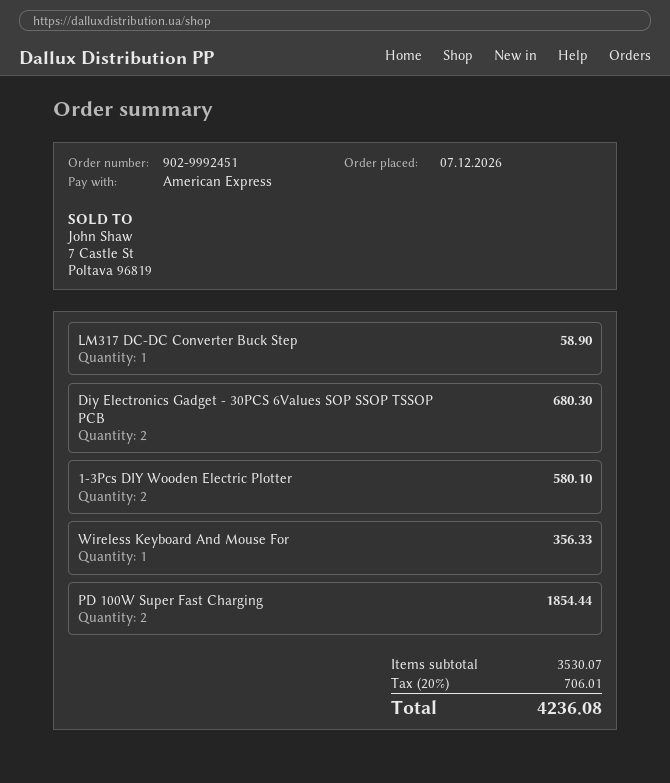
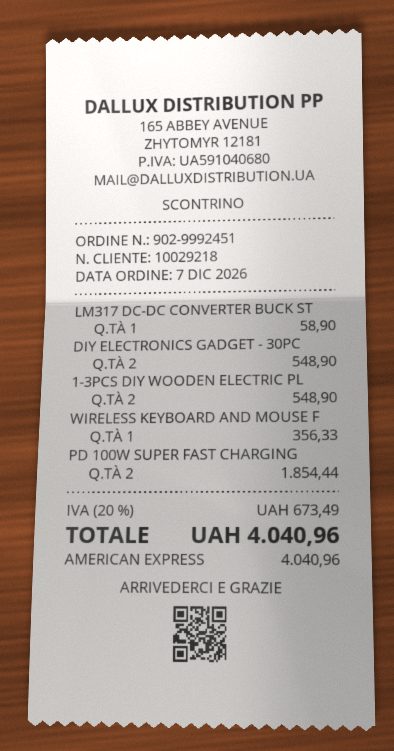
Diy Electronics Gadget - 30PCS 6Values SOP SSOP TSSOP PCB: 2 for 680.30 -> 2 for 548.90
1-3Pcs DIY Wooden Electric Plotter: 2 for 580.10 -> 2 for 548.90
tax: 20% = 706.01 -> 20% = 673.49
total: 4236.08 -> 4040.96

